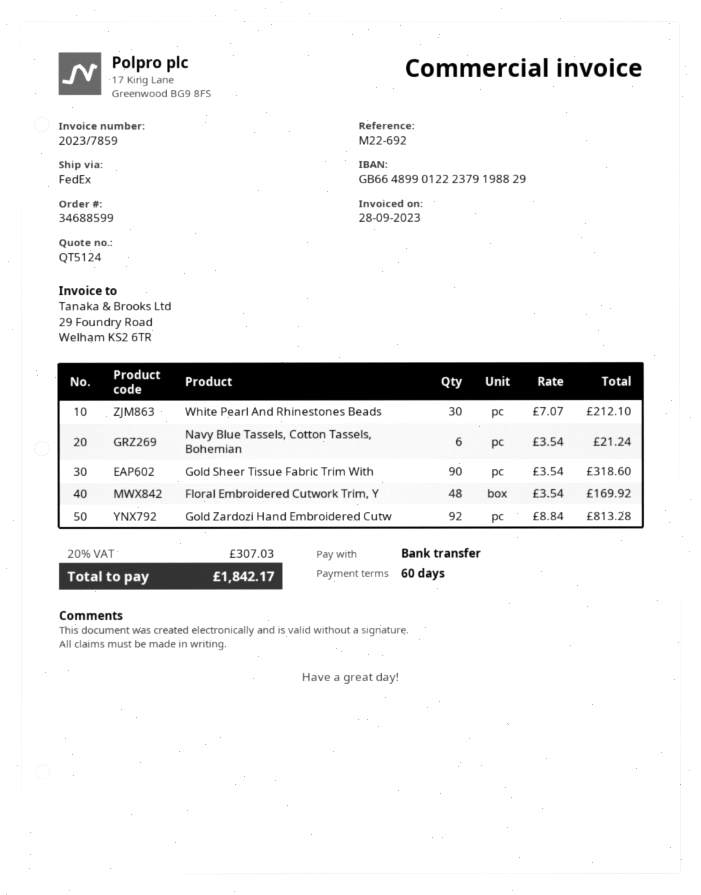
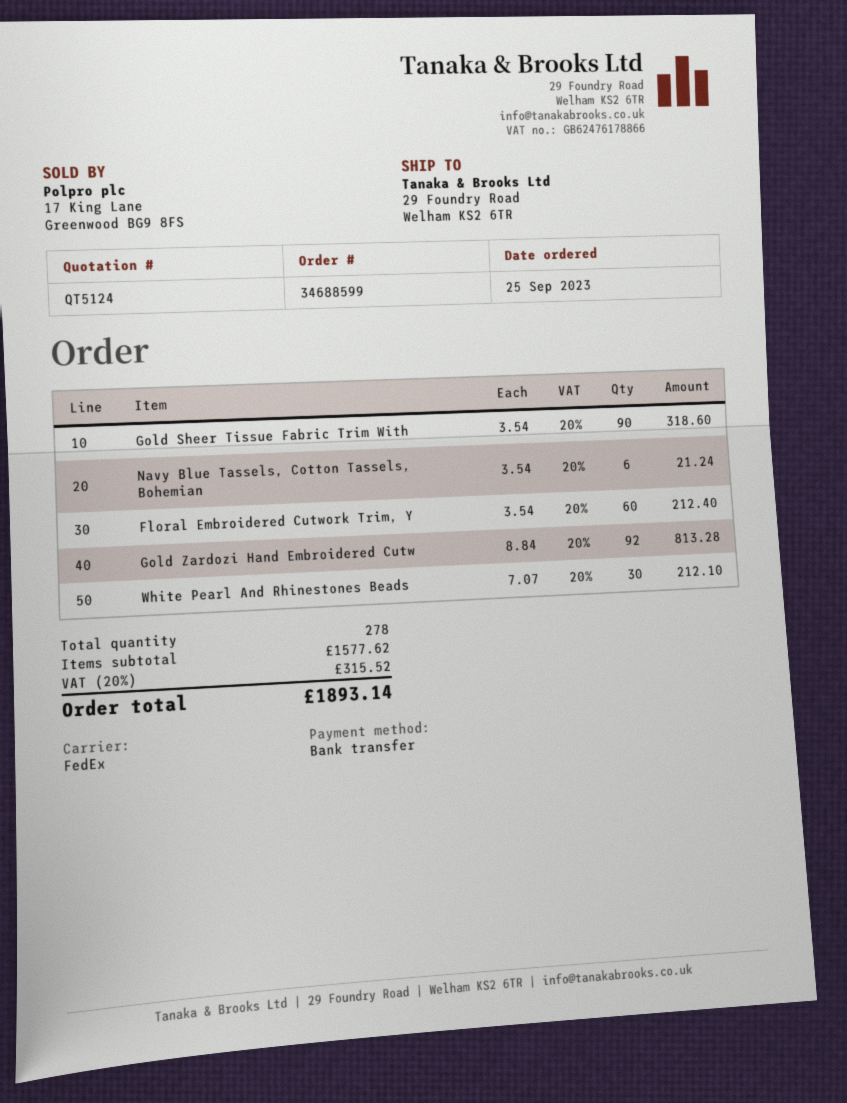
Floral Embroidered Cutwork Trim, Y: 48 x 3.54 = 169.92 -> 60 x 3.54 = 212.40
tax: 20% = 307.03 -> 20% = 315.52
total: 1842.17 -> 1893.14

